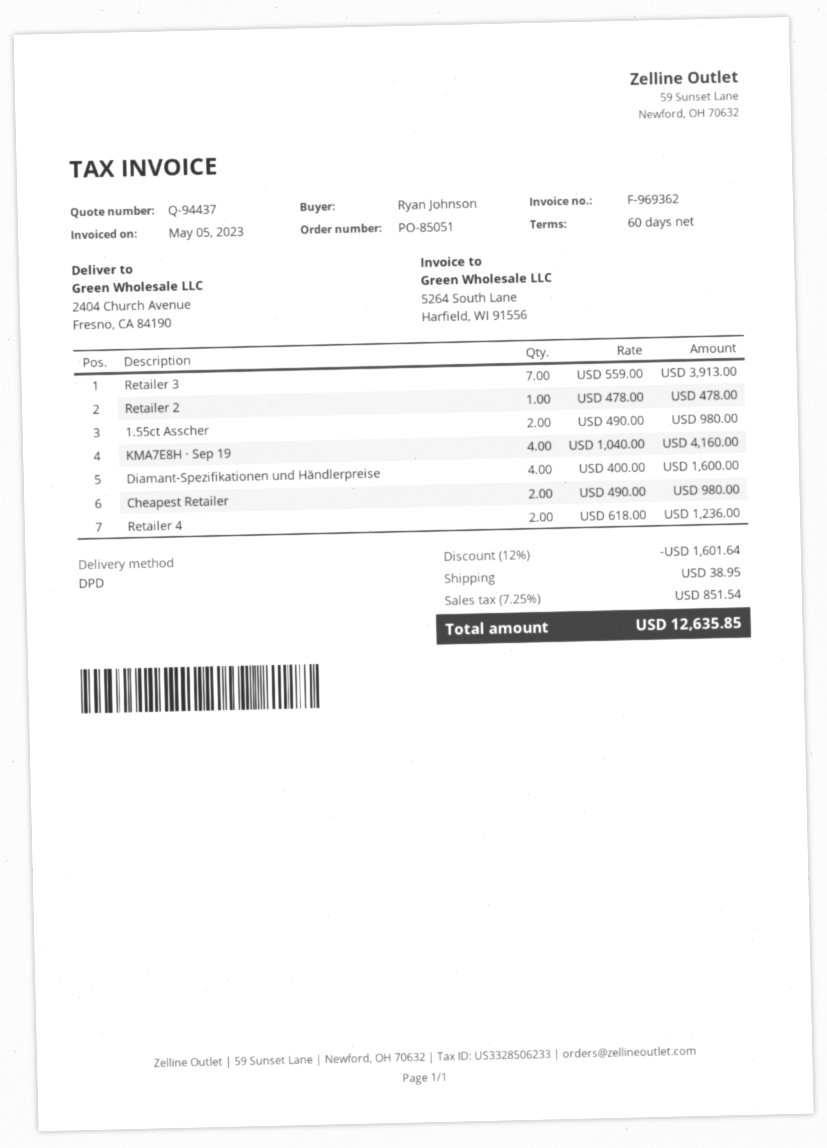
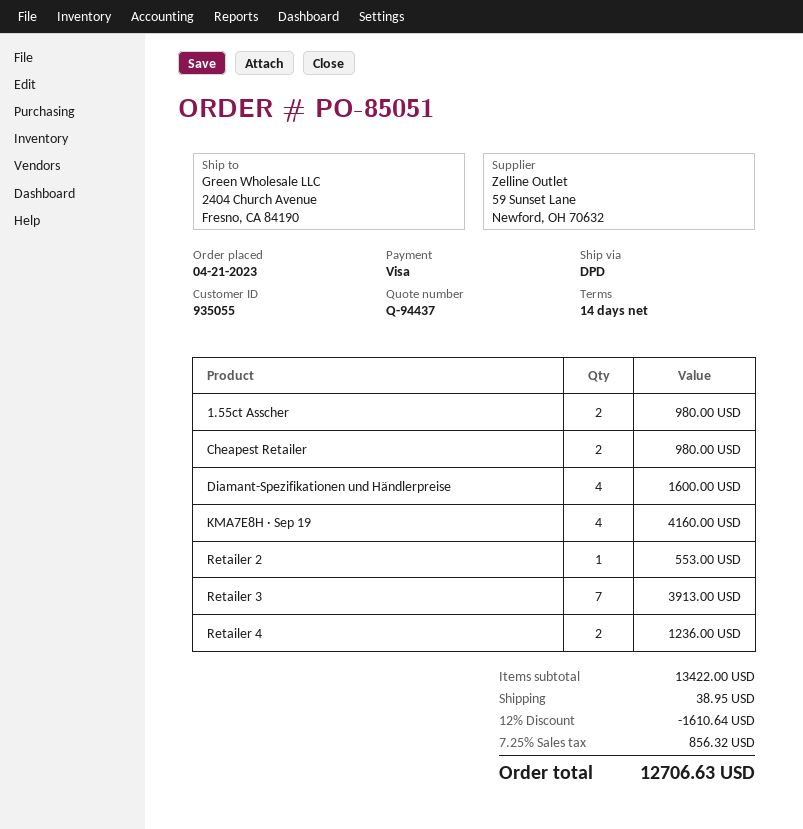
payment terms: 60 days -> 14 days
Retailer 2: 1 for 478.00 -> 1 for 553.00
discount: 12% = 1601.64 -> 12% = 1610.64
tax: 7.25% = 851.54 -> 7.25% = 856.32
total: 12635.85 -> 12706.63

